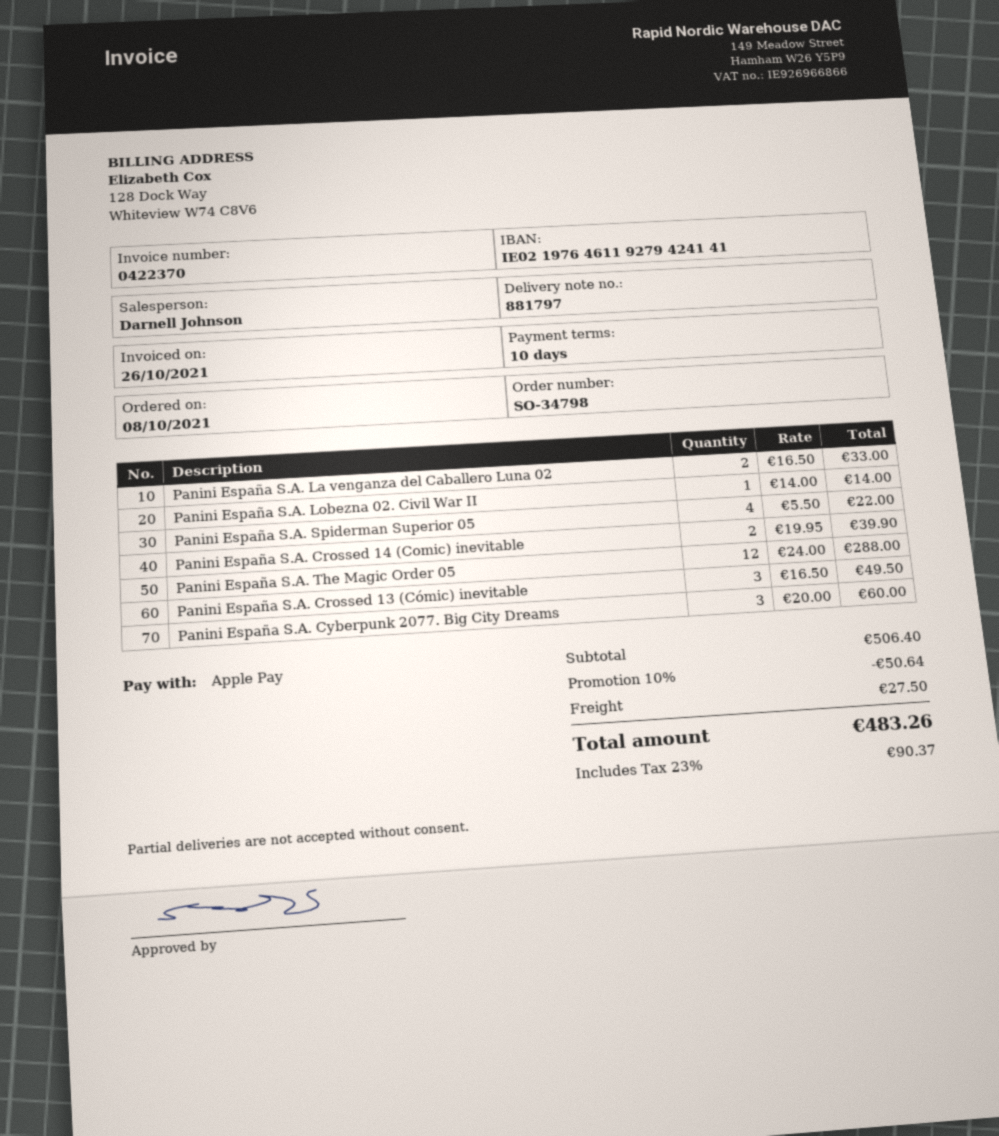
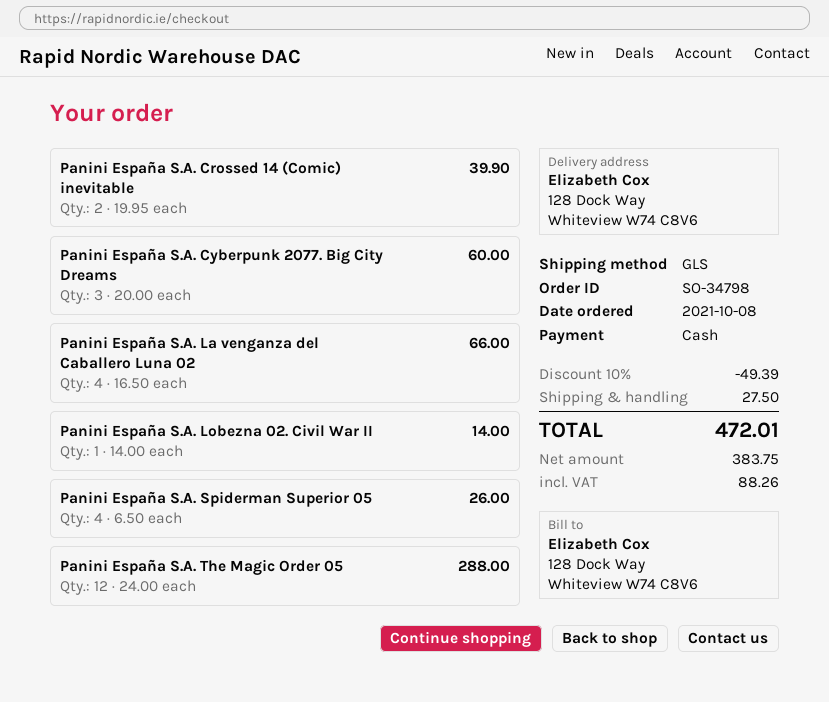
payment method: Apple Pay -> cash
Panini España S.A. La venganza del Caballero Luna 02: 2 x 16.50 = 33.00 -> 4 x 16.50 = 66.00
Panini España S.A. Spiderman Superior 05: 4 x 5.50 = 22.00 -> 4 x 6.50 = 26.00
Panini España S.A. Crossed 13 (Cómic) inevitable: 3 x 16.50 = 49.50 -> none
discount: 10% = 50.64 -> 10% = 49.39
tax: 90.37 -> 88.26
total: 483.26 -> 472.01

